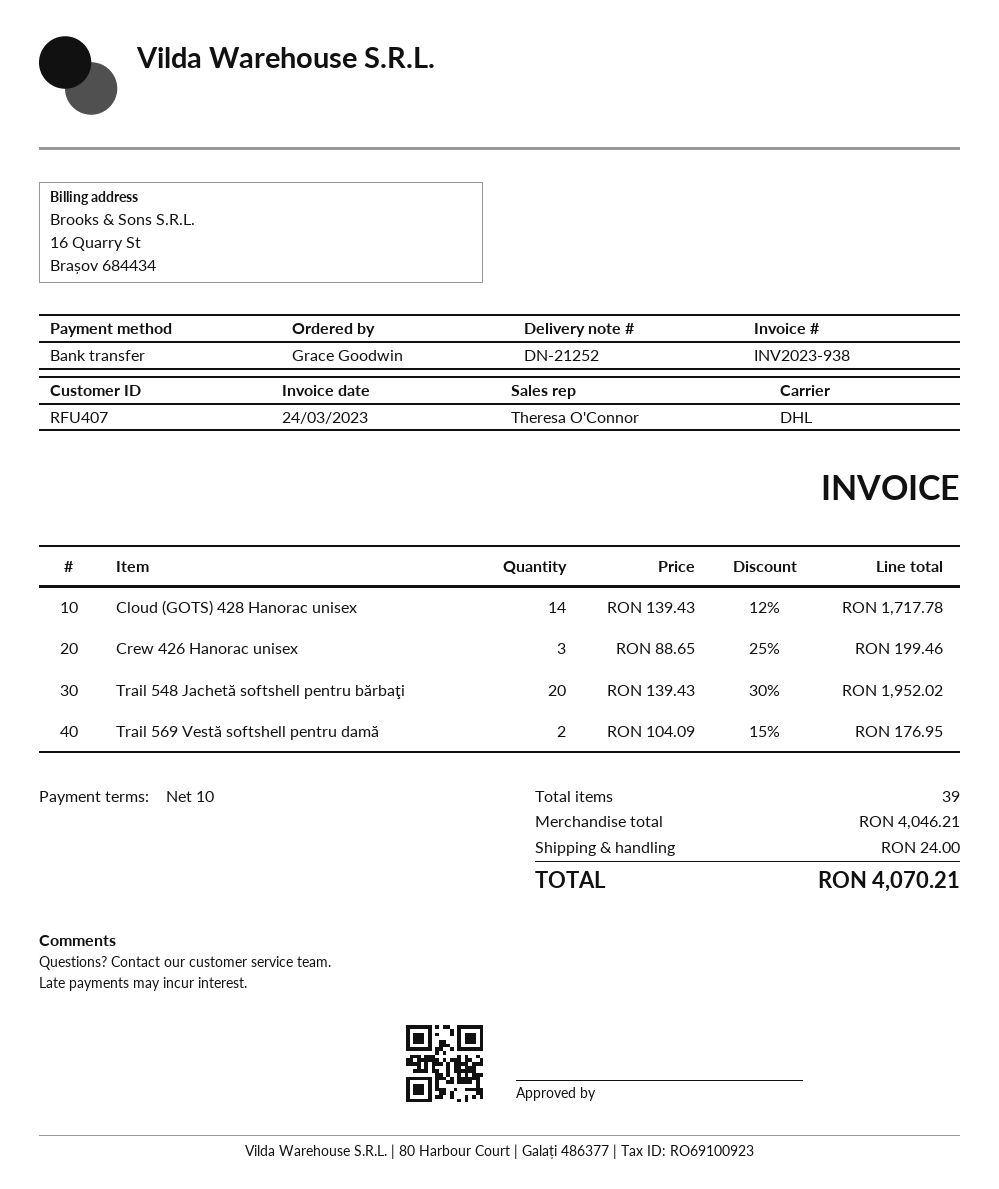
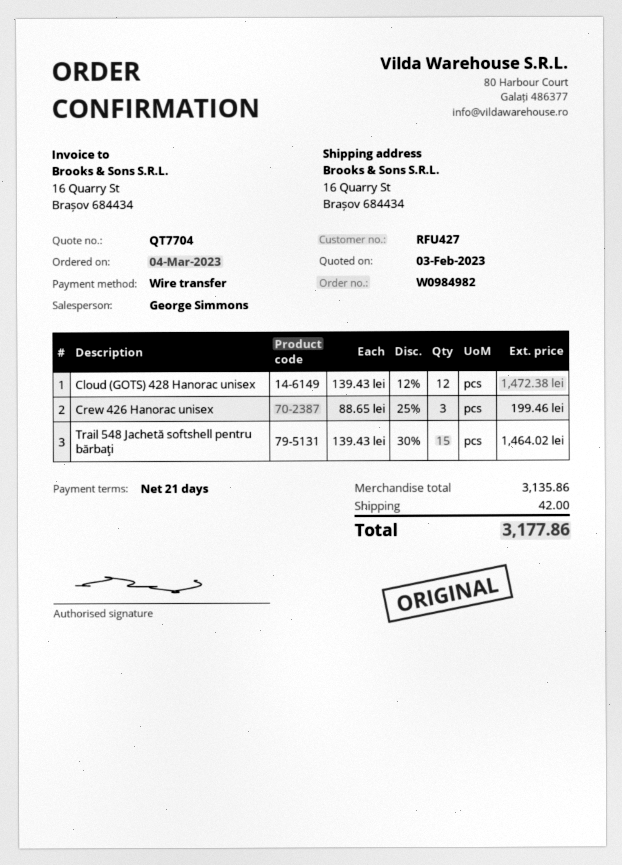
payment terms: 10 days -> 21 days
customer number: RFU407 -> RFU427
sales rep: Theresa O'Connor -> George Simmons
Cloud (GOTS) 428 Hanorac unisex: 14 x 139.43 - 12% = 1717.78 -> 12 x 139.43 - 12% = 1472.38
Trail 548 Jachetă softshell pentru bărbaţi: 20 x 139.43 - 30% = 1952.02 -> 15 x 139.43 - 30% = 1464.02
Trail 569 Vestă softshell pentru damă: 2 x 104.09 - 15% = 176.95 -> none
subtotal: 4046.21 -> 3135.86
shipping: 24.00 -> 42.00
total: 4070.21 -> 3177.86

